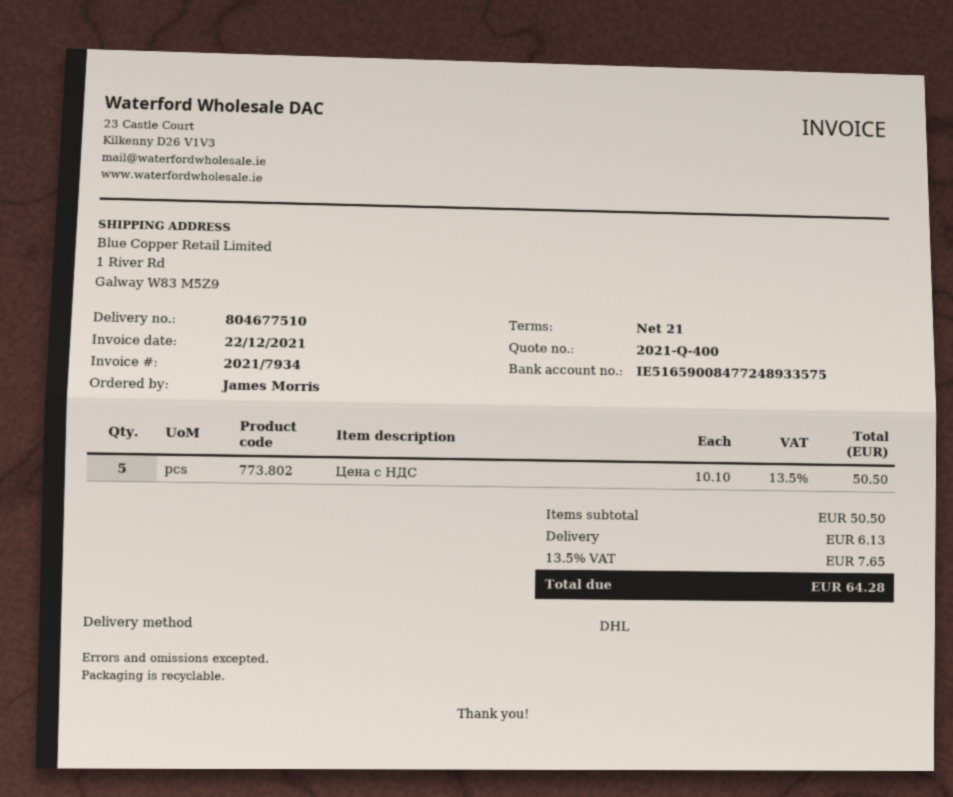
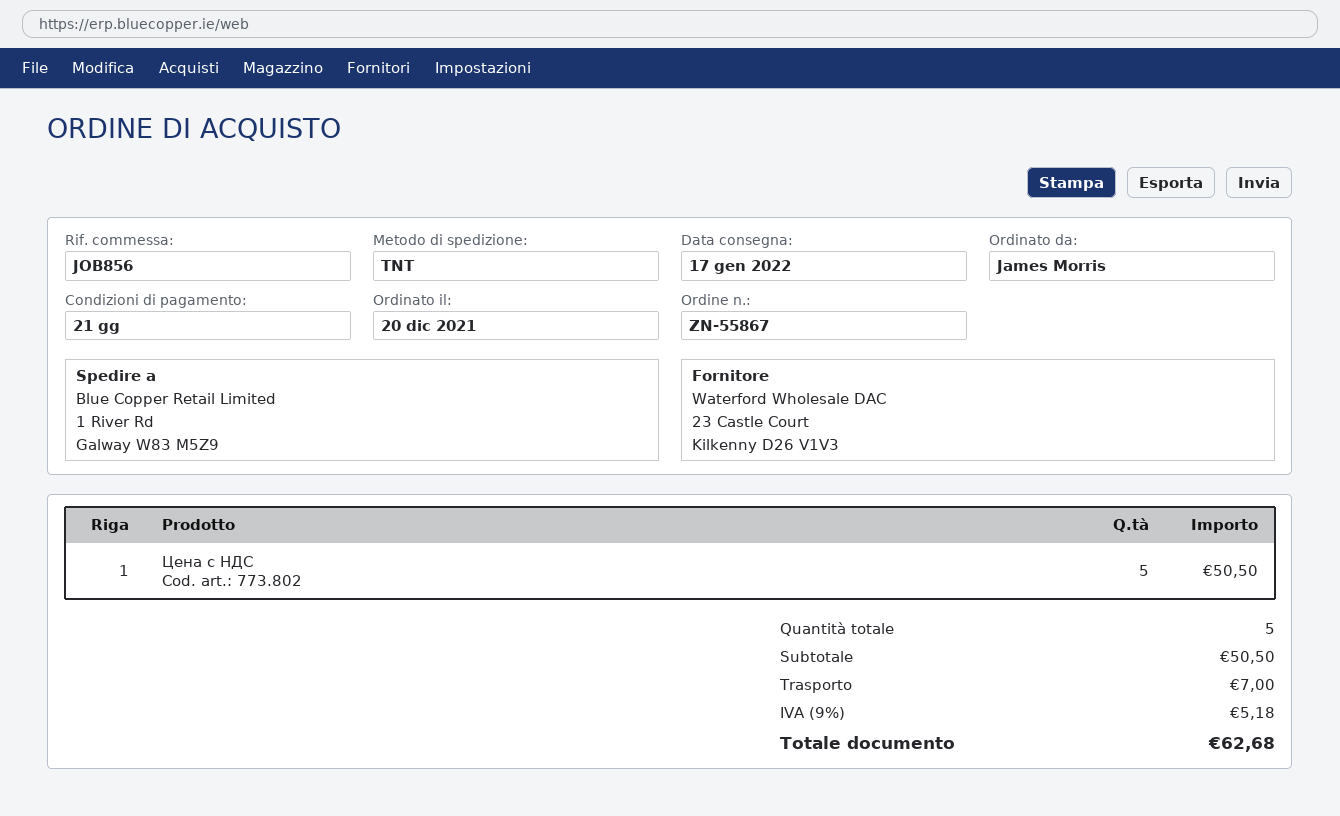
shipping method: DHL -> TNT
shipping: 6.13 -> 7.00
tax: 13.5% = 7.65 -> 9% = 5.18
total: 64.28 -> 62.68

